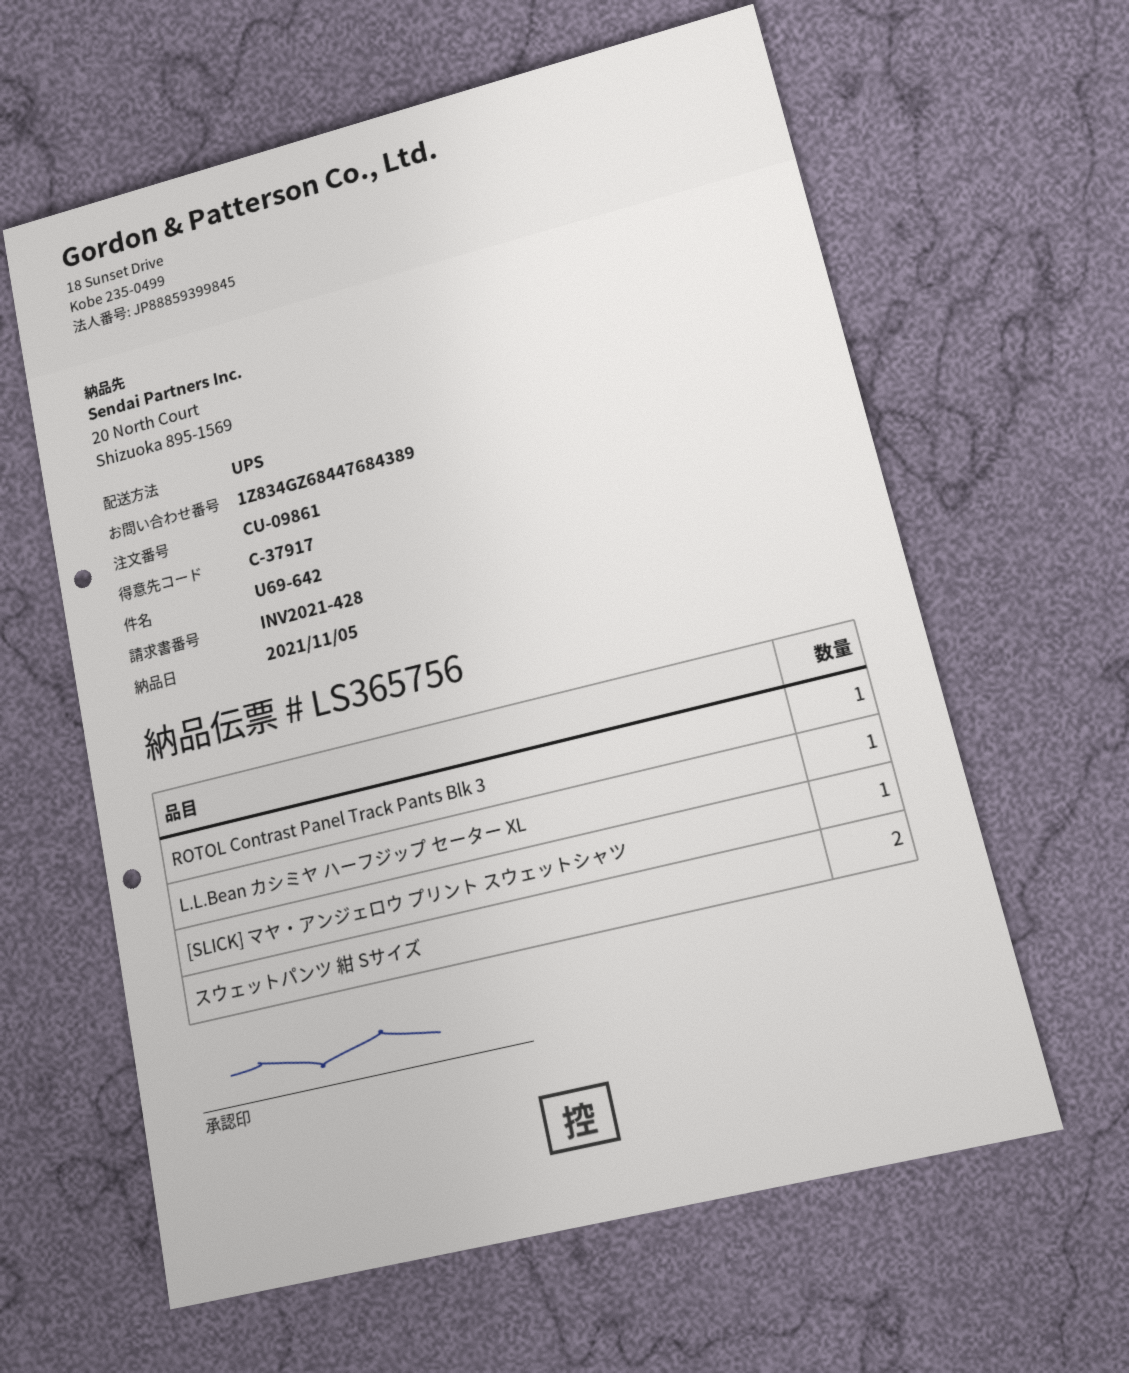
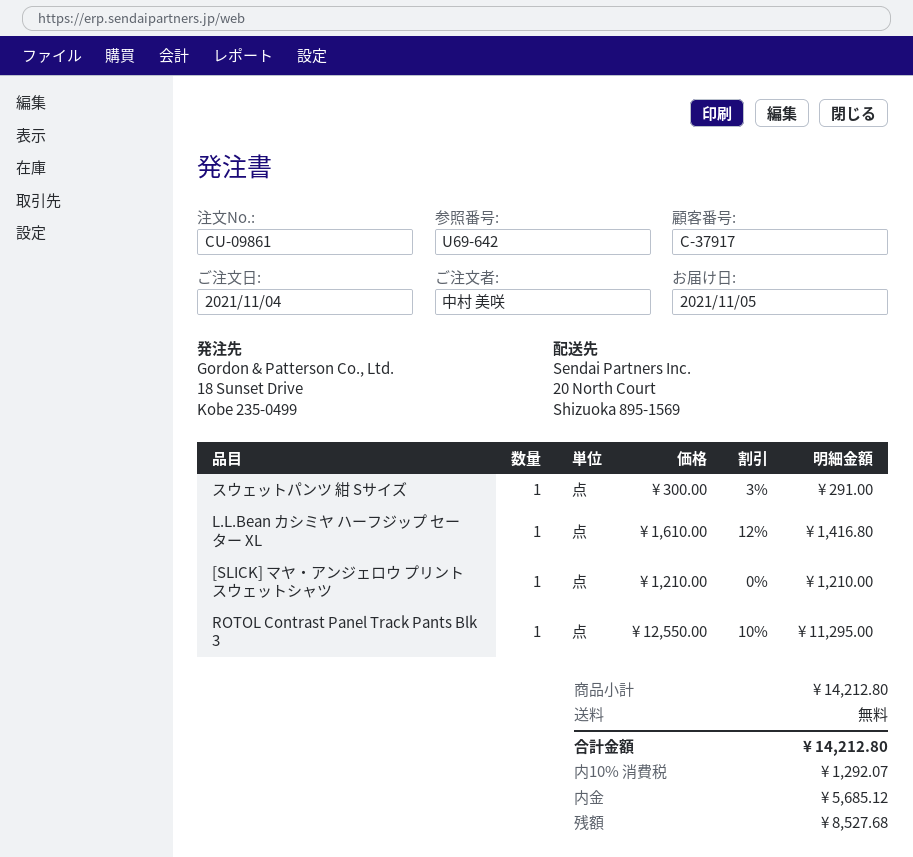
スウェットパンツ 紺 Sサイズ: 2 -> 1

